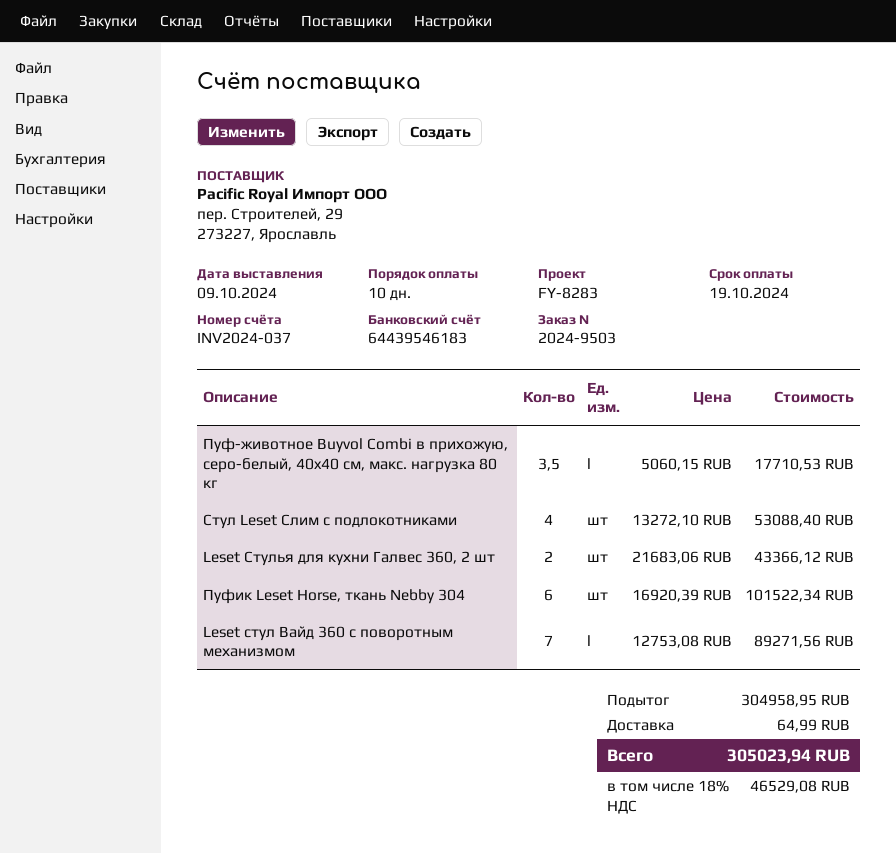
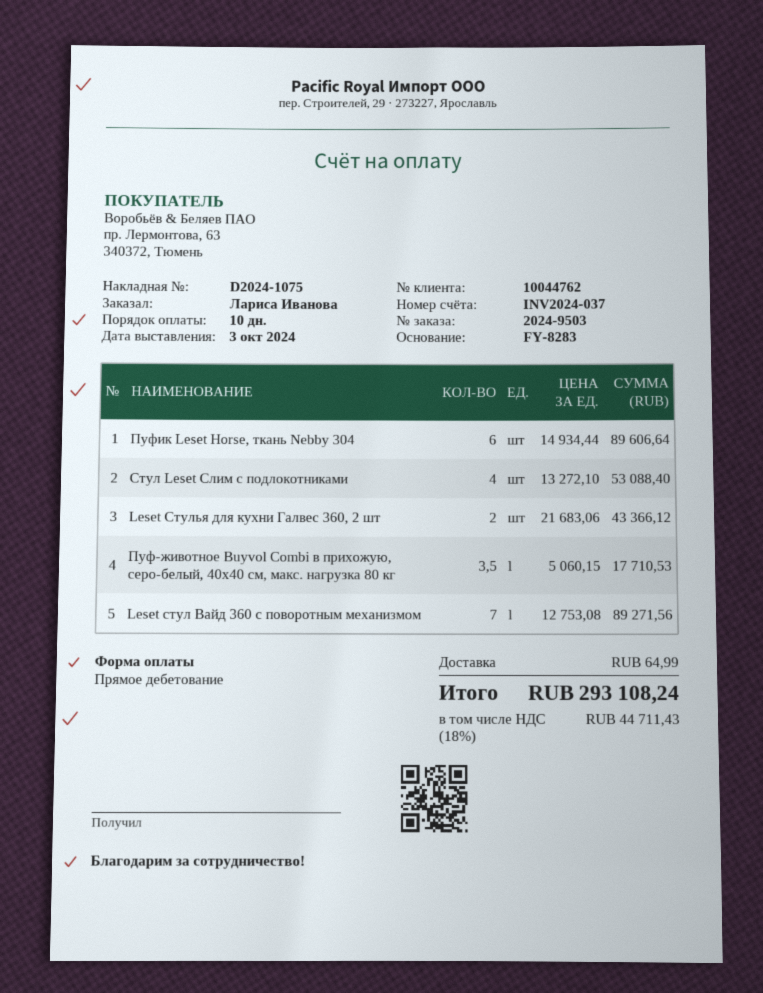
invoice date: 2024-10-09 -> 2024-10-03
Пуфик Leset Horse, ткань Nebby 304: 6 x 16920.39 = 101522.34 -> 6 x 14934.44 = 89606.64
tax: 18% = 46529.08 -> 18% = 44711.43
total: 305023.94 -> 293108.24

